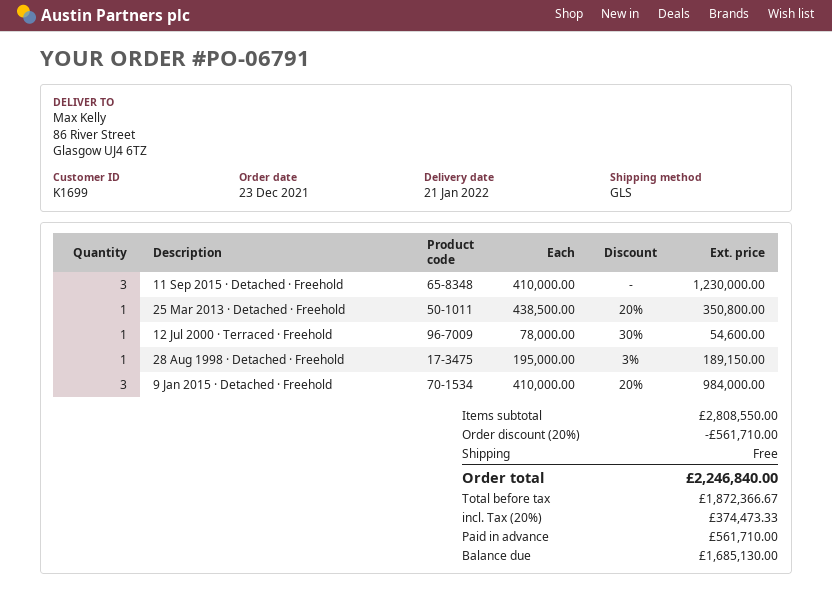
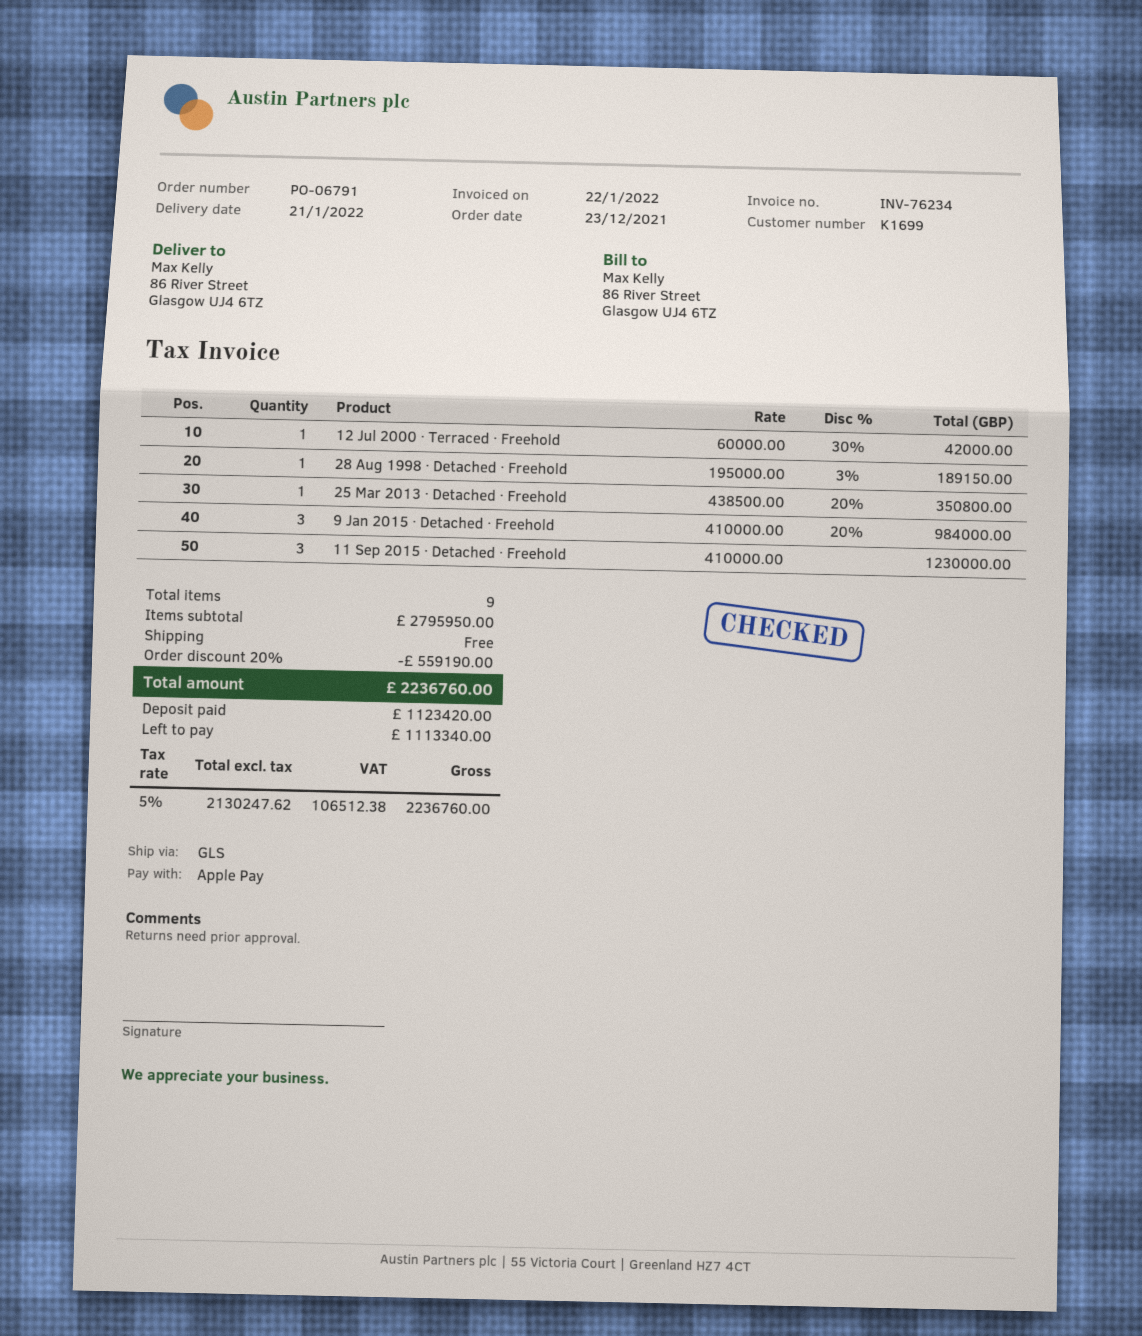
12 Jul 2000 · Terraced · Freehold: 1 x 78000.00 - 30% = 54600.00 -> 1 x 60000.00 - 30% = 42000.00
subtotal: 2808550.00 -> 2795950.00
discount: 20% = 561710.00 -> 20% = 559190.00
net: 1872366.67 -> 2130247.62
tax: 20% = 374473.33 -> 5% = 106512.38
total: 2246840.00 -> 2236760.00
deposit: 561710.00 -> 1123420.00
balance: 1685130.00 -> 1113340.00

